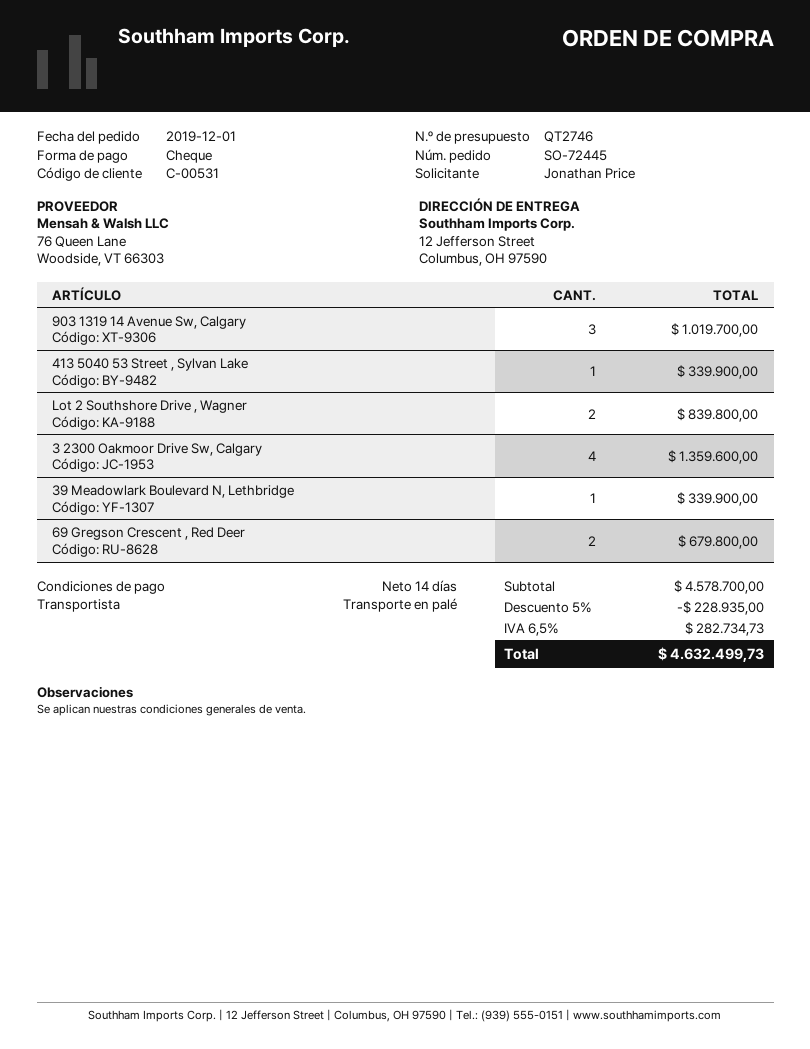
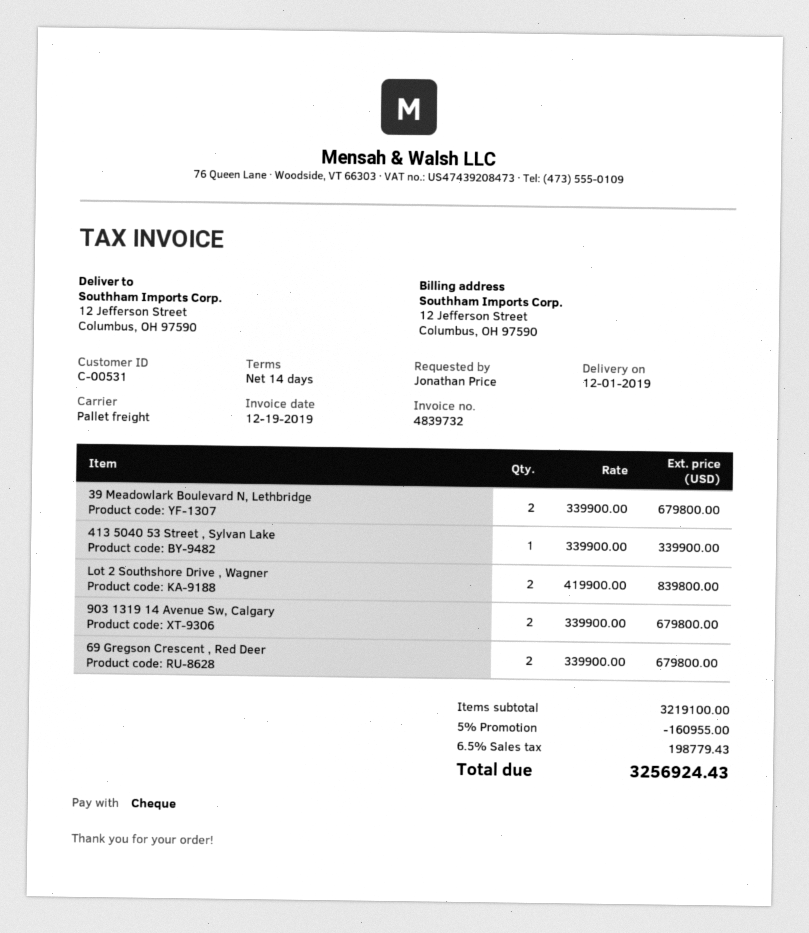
903 1319 14 Avenue Sw, Calgary: 3 for 1019700.00 -> 2 for 679800.00
3 2300 Oakmoor Drive Sw, Calgary: 4 for 1359600.00 -> none
39 Meadowlark Boulevard N, Lethbridge: 1 for 339900.00 -> 2 for 679800.00
subtotal: 4578700.00 -> 3219100.00
discount: 5% = 228935.00 -> 5% = 160955.00
tax: 6.5% = 282734.73 -> 6.5% = 198779.43
total: 4632499.73 -> 3256924.43

